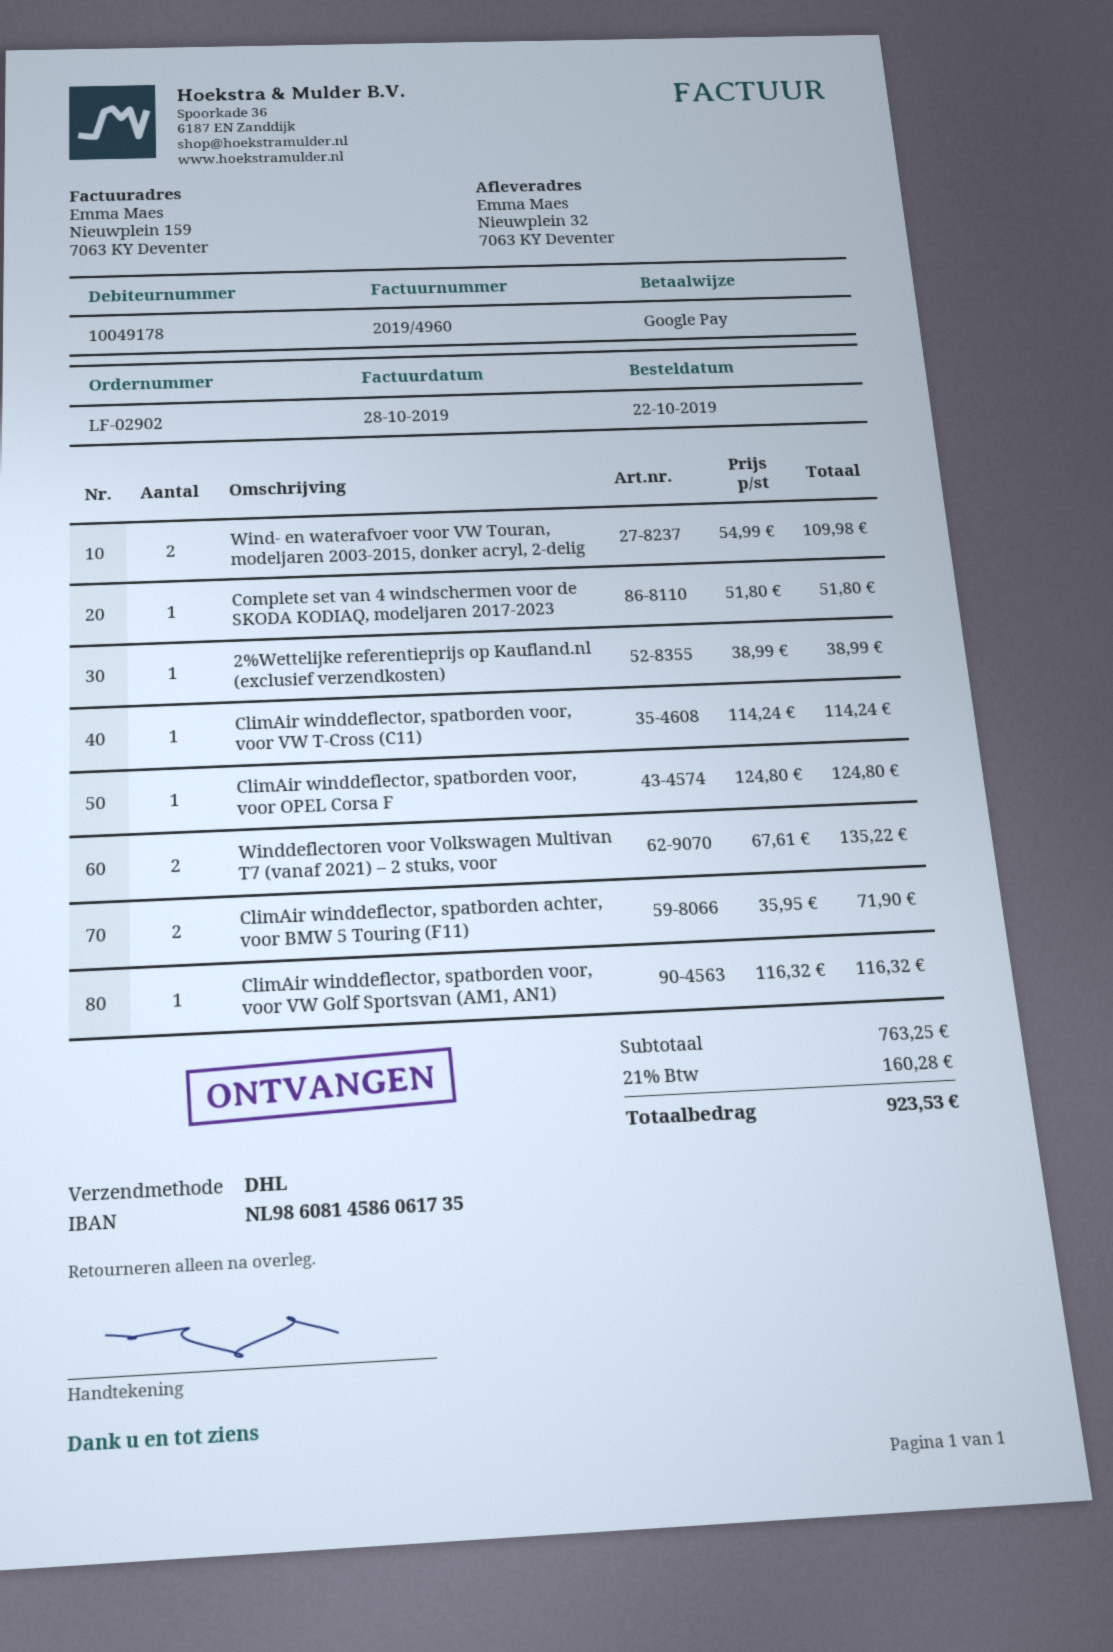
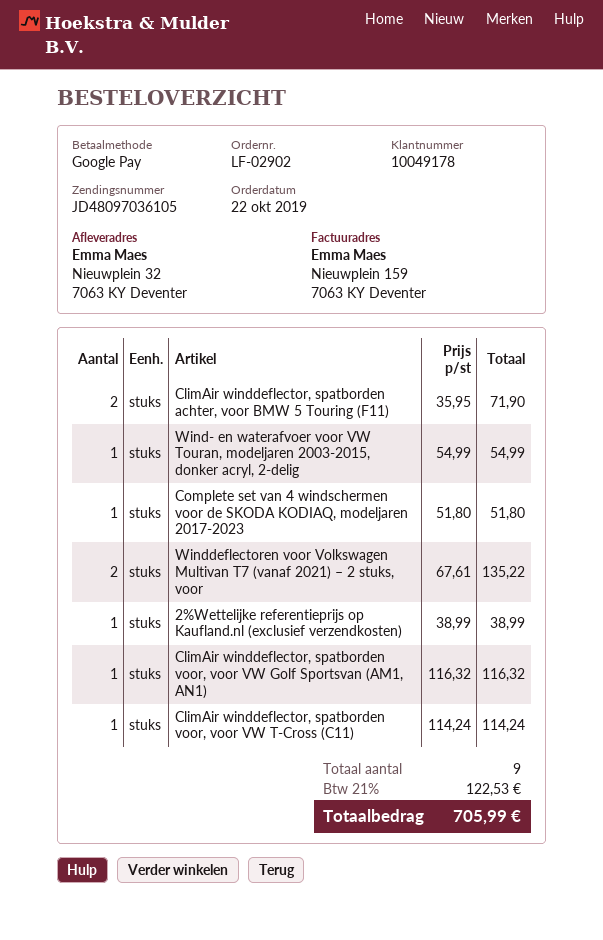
Wind- en waterafvoer voor VW Touran, modeljaren 2003-2015, donker acryl, 2-delig: 2 x 54.99 = 109.98 -> 1 x 54.99 = 54.99
ClimAir winddeflector, spatborden voor, voor OPEL Corsa F: 1 x 124.80 = 124.80 -> none
tax: 21% = 160.28 -> 21% = 122.53
total: 923.53 -> 705.99

